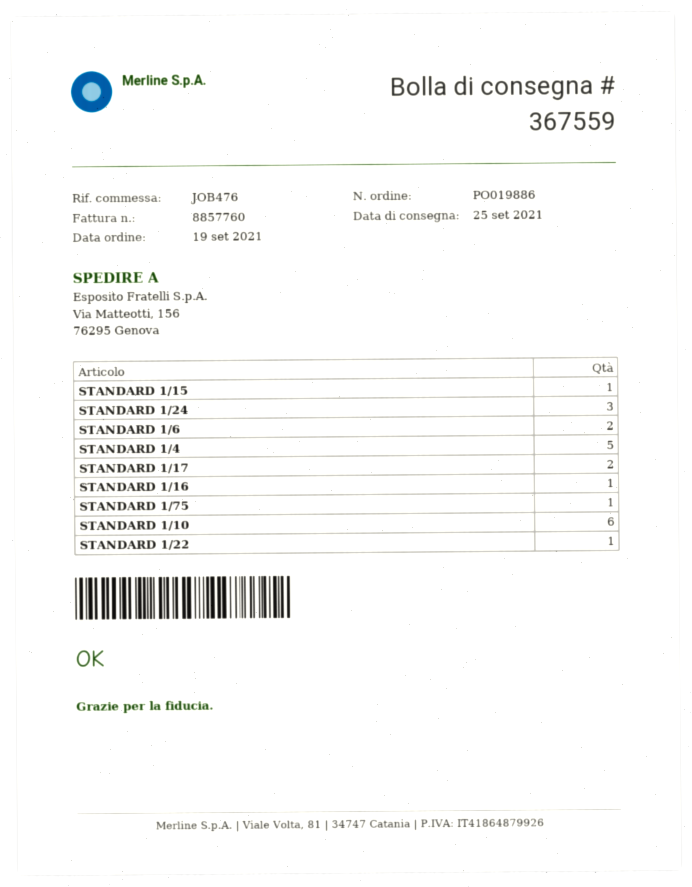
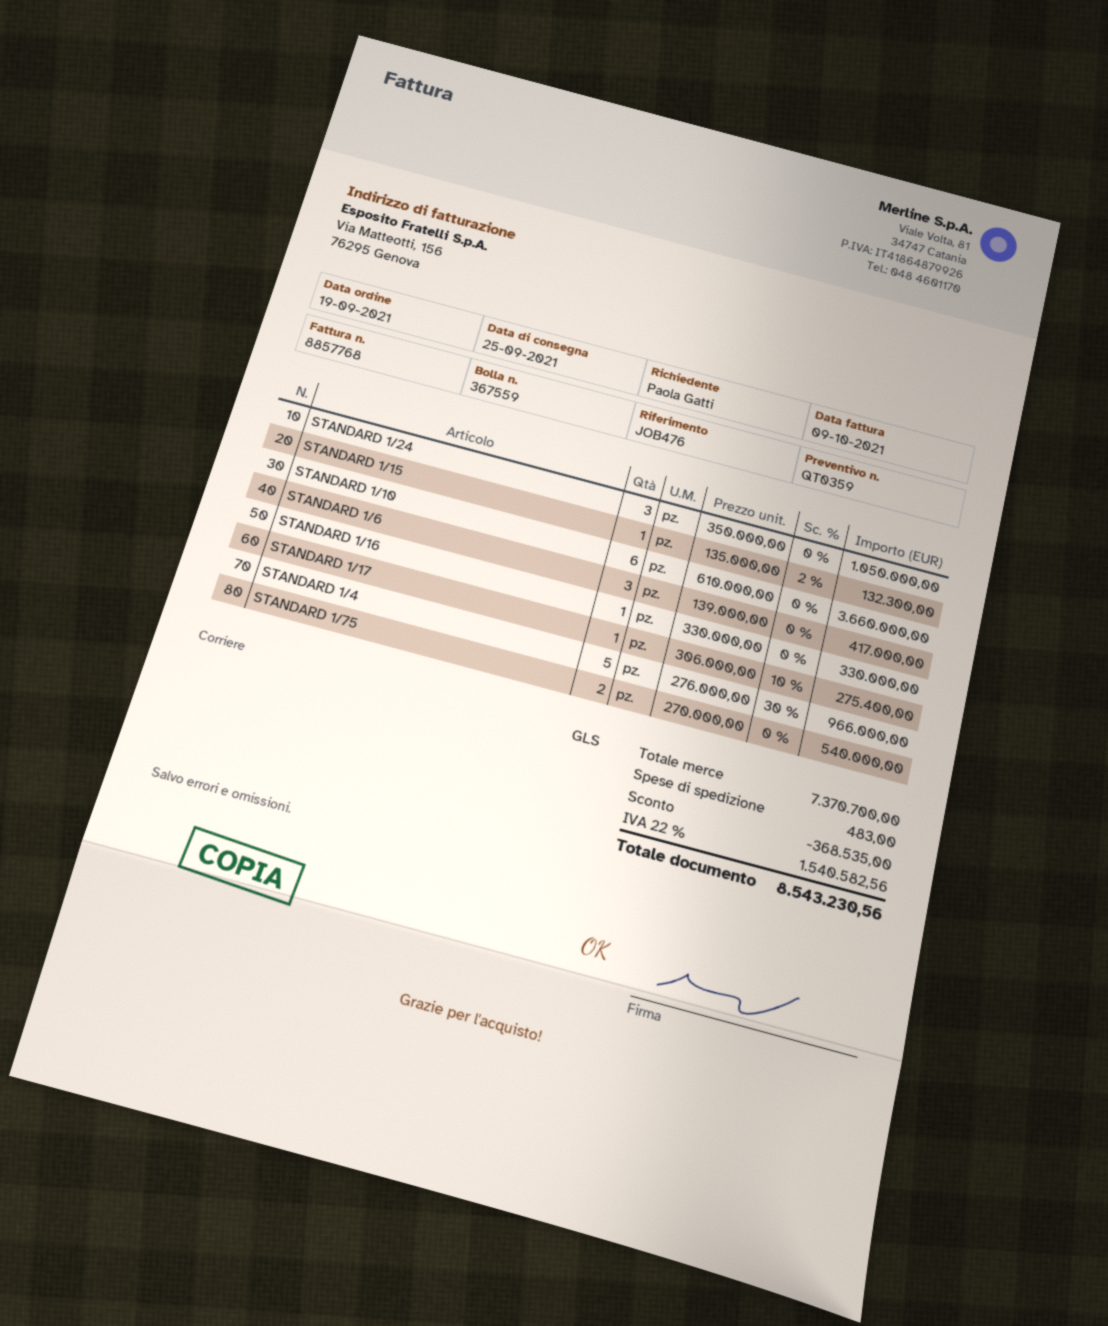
invoice number: 8857760 -> 8857768
STANDARD 1/6: 2 -> 3
STANDARD 1/17: 2 -> 1
STANDARD 1/75: 1 -> 2
STANDARD 1/22: 1 -> none

